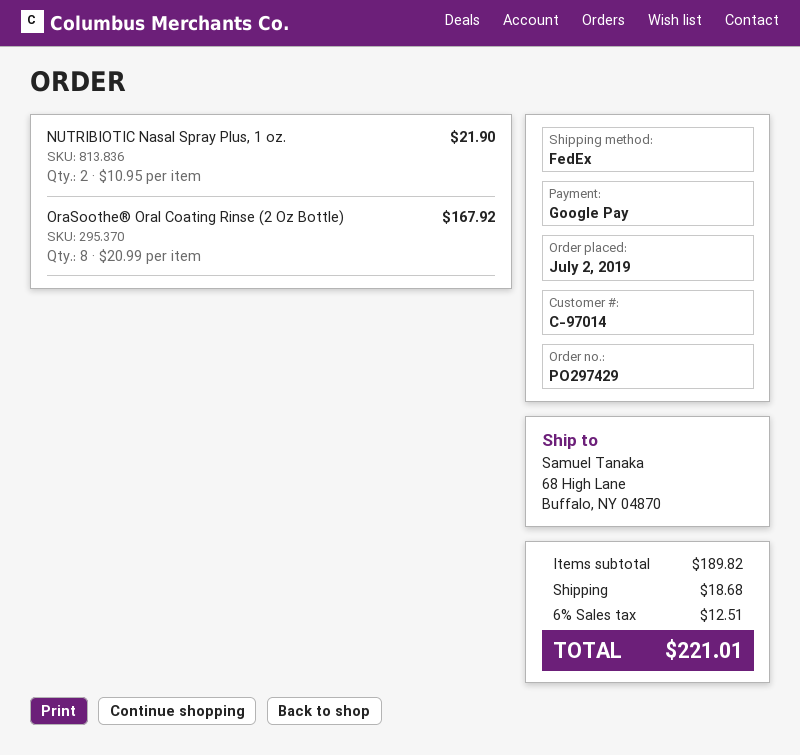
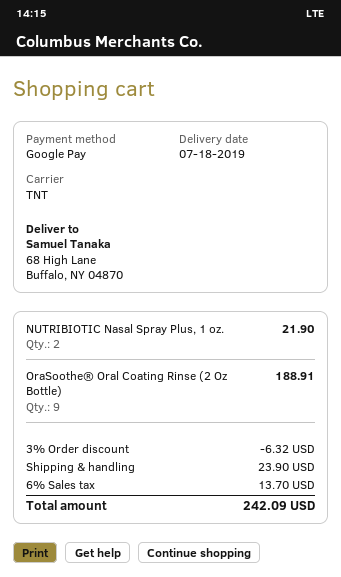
shipping method: FedEx -> TNT
OraSoothe® Oral Coating Rinse (2 Oz Bottle): 8 for 167.92 -> 9 for 188.91
discount: none -> 3% = 6.32
shipping: 18.68 -> 23.90
tax: 6% = 12.51 -> 6% = 13.70
total: 221.01 -> 242.09

